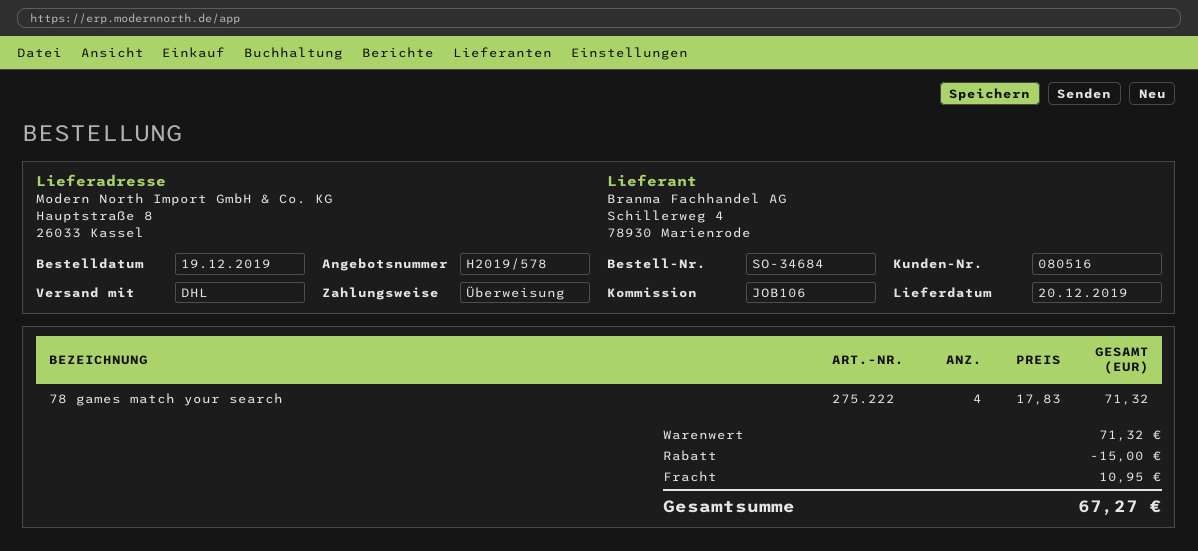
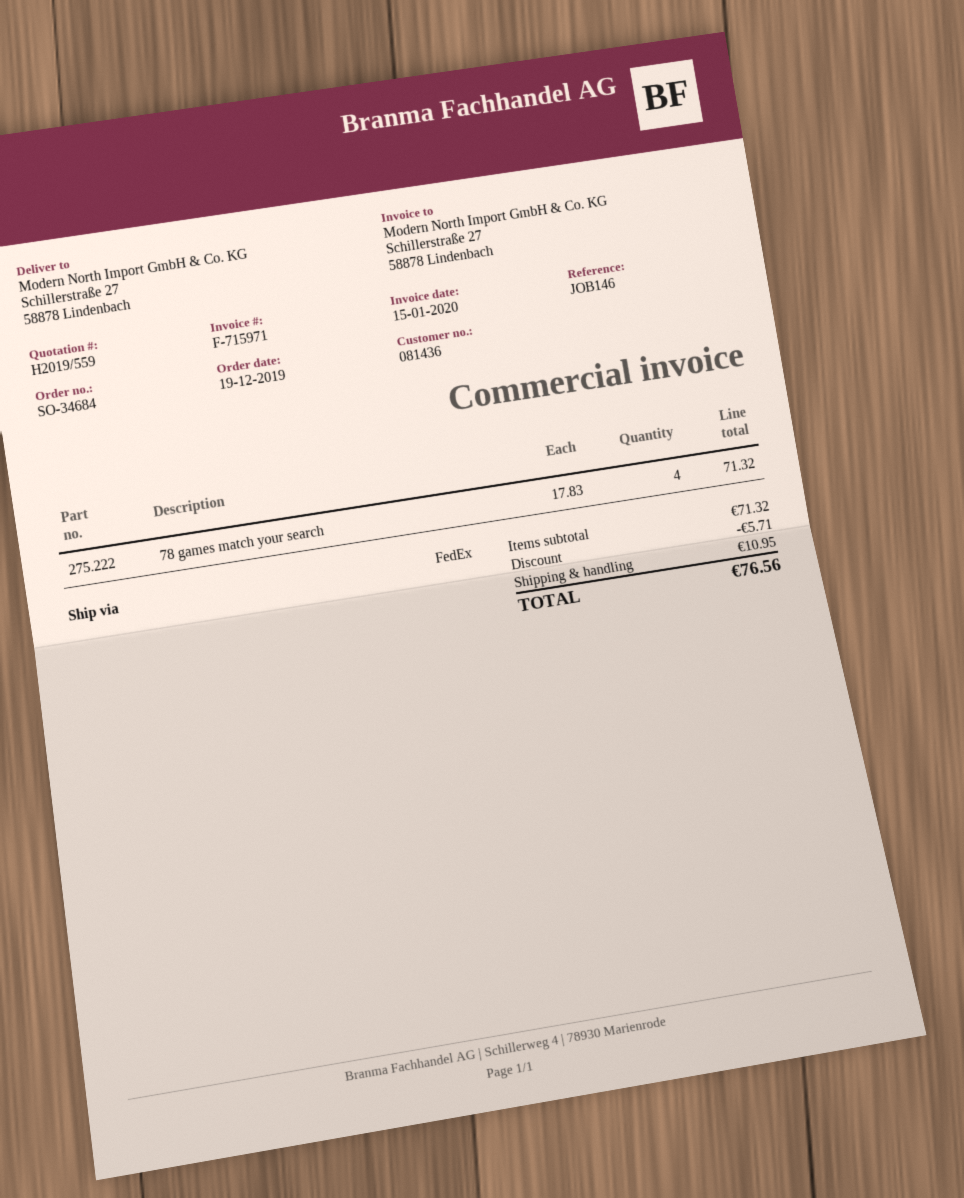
quote number: H2019/578 -> H2019/559
customer number: 080516 -> 081436
reference: JOB106 -> JOB146
shipping method: DHL -> FedEx
ship to: Hauptstraße 8, 26033 Kassel -> Schillerstraße 27, 58878 Lindenbach
discount: 15.00 -> 5.71
total: 67.27 -> 76.56

